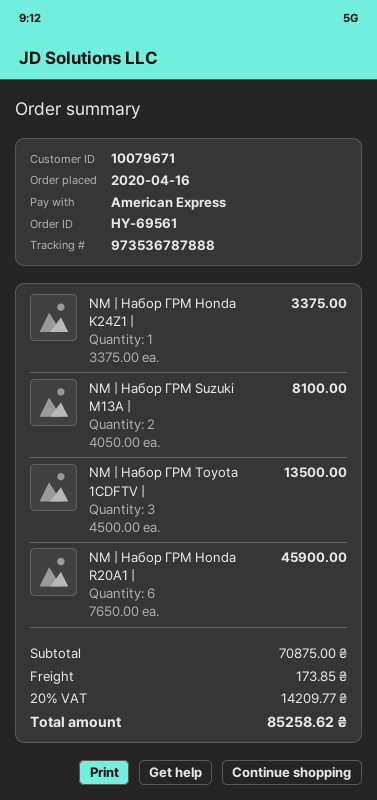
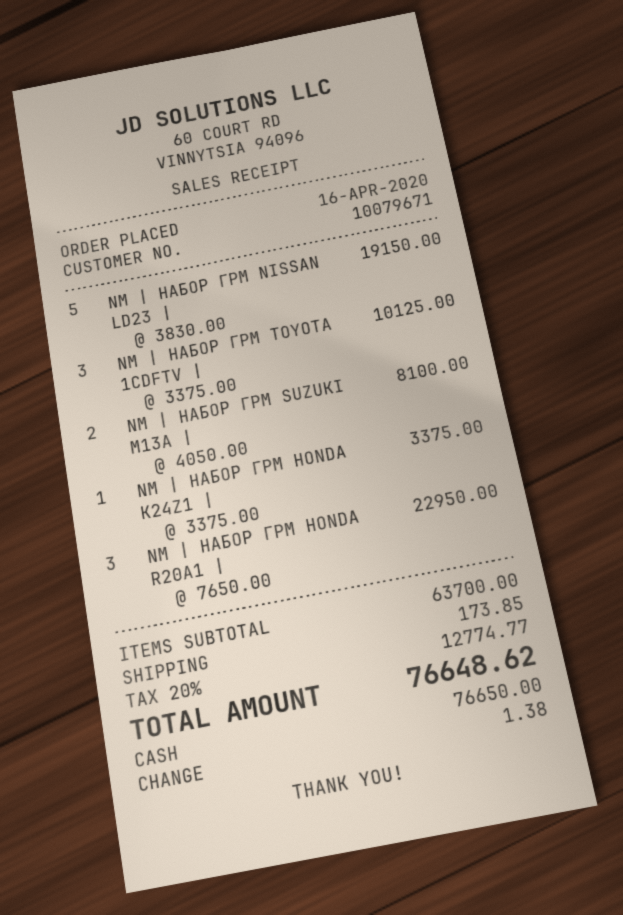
payment method: American Express -> cash
NM | Набор ГРМ Toyota 1CDFTV |: 3 x 4500.00 = 13500.00 -> 3 x 3375.00 = 10125.00
NM | Набор ГРМ Honda R20A1 |: 6 x 7650.00 = 45900.00 -> 3 x 7650.00 = 22950.00
NM | НАБОР ГРМ NISSAN LD23 |: none -> 5 x 3830.00 = 19150.00
subtotal: 70875.00 -> 63700.00
tax: 20% = 14209.77 -> 20% = 12774.77
total: 85258.62 -> 76648.62

